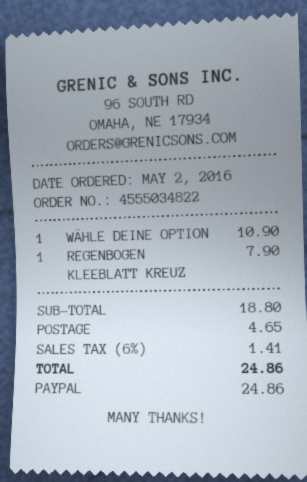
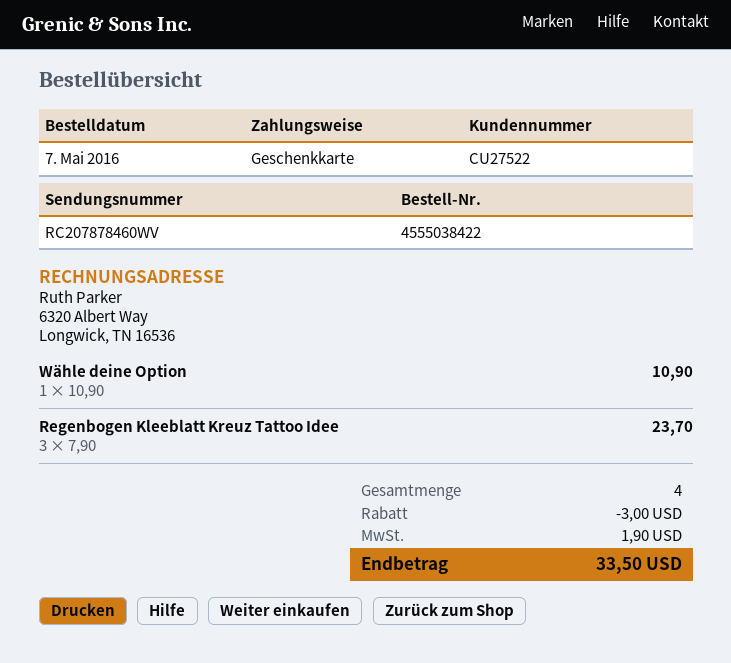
order number: 4555034822 -> 4555038422
order date: 2016-05-02 -> 2016-05-07
payment method: PayPal -> gift card
REGENBOGEN KLEEBLATT KREUZ: 1 x 7.90 = 7.90 -> 3 x 7.90 = 23.70
discount: none -> 3.00
shipping: 4.65 -> none
tax: 1.41 -> 1.90
total: 24.86 -> 33.50

